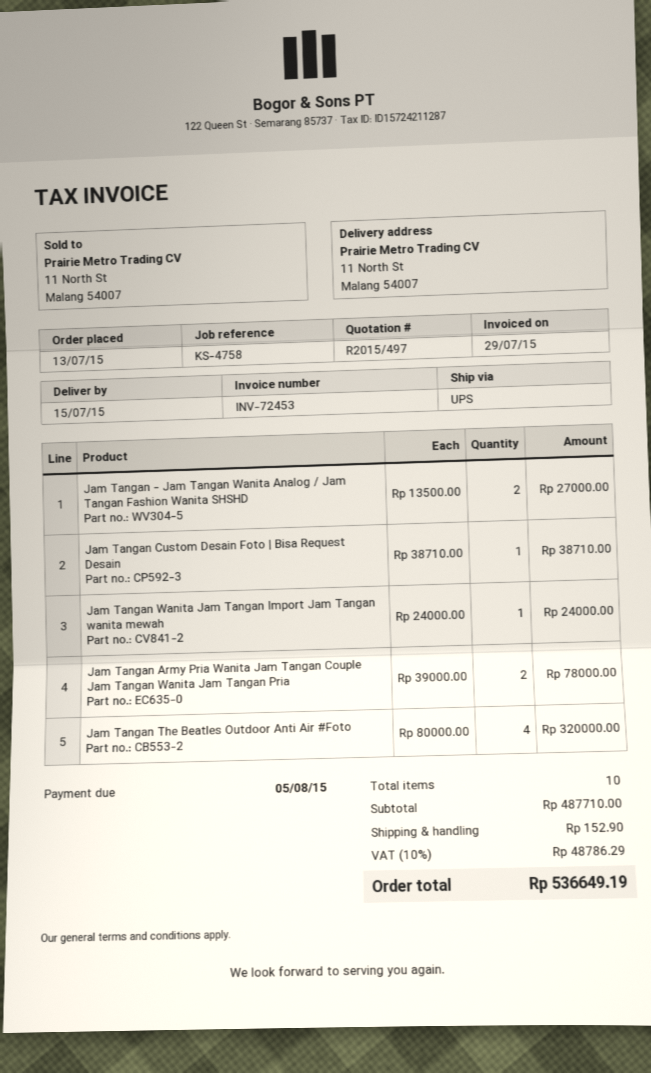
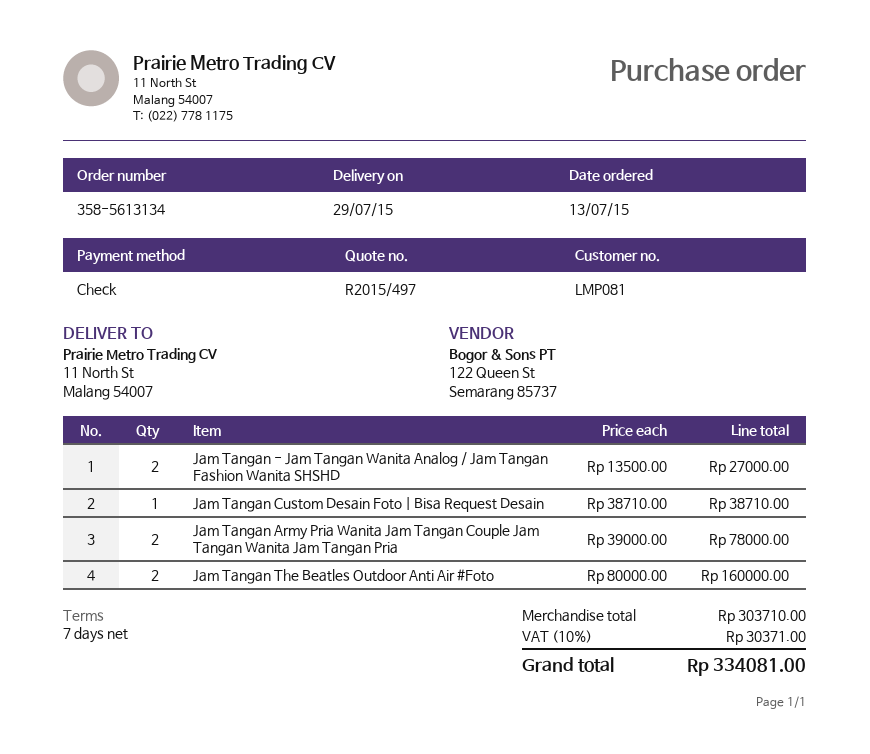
delivery date: 2015-07-15 -> 2015-07-29
Jam Tangan Wanita Jam Tangan Import Jam Tangan wanita mewah: 1 x 24000.00 = 24000.00 -> none
Jam Tangan The Beatles Outdoor Anti Air #Foto: 4 x 80000.00 = 320000.00 -> 2 x 80000.00 = 160000.00
subtotal: 487710.00 -> 303710.00
shipping: 152.90 -> none
tax: 10% = 48786.29 -> 10% = 30371.00
total: 536649.19 -> 334081.00

